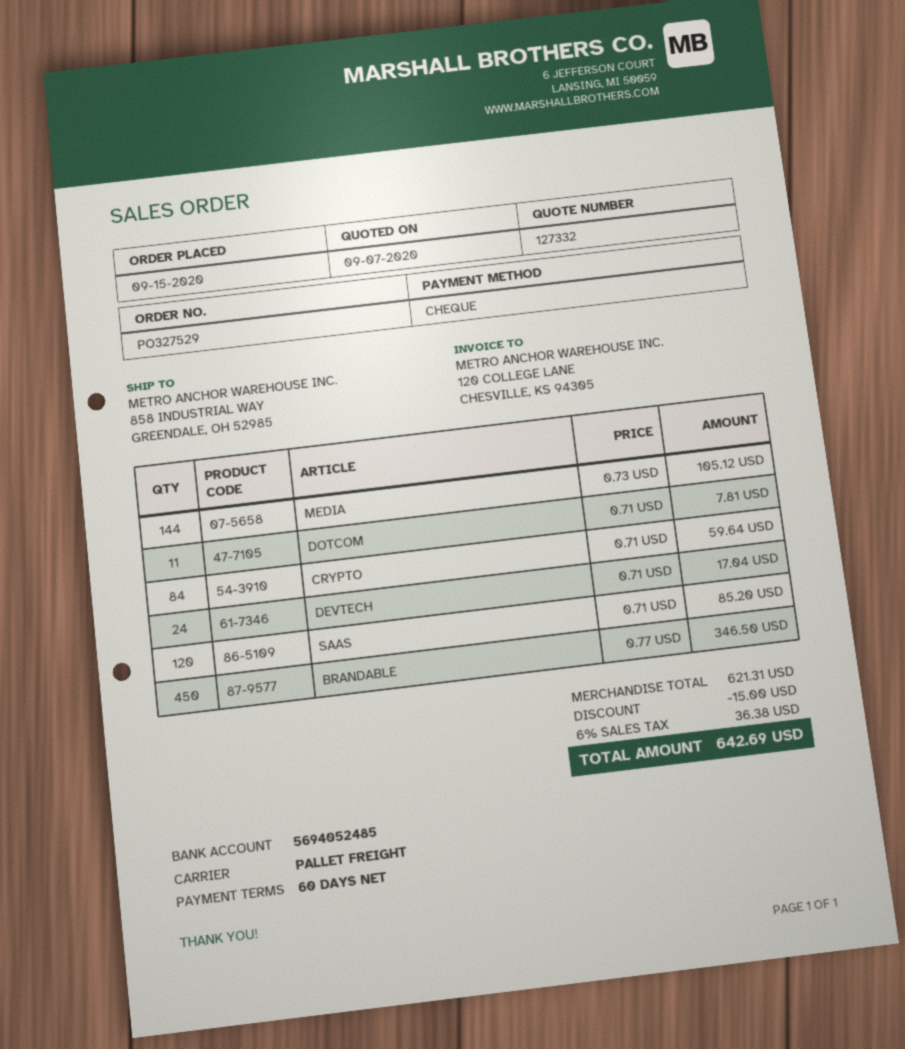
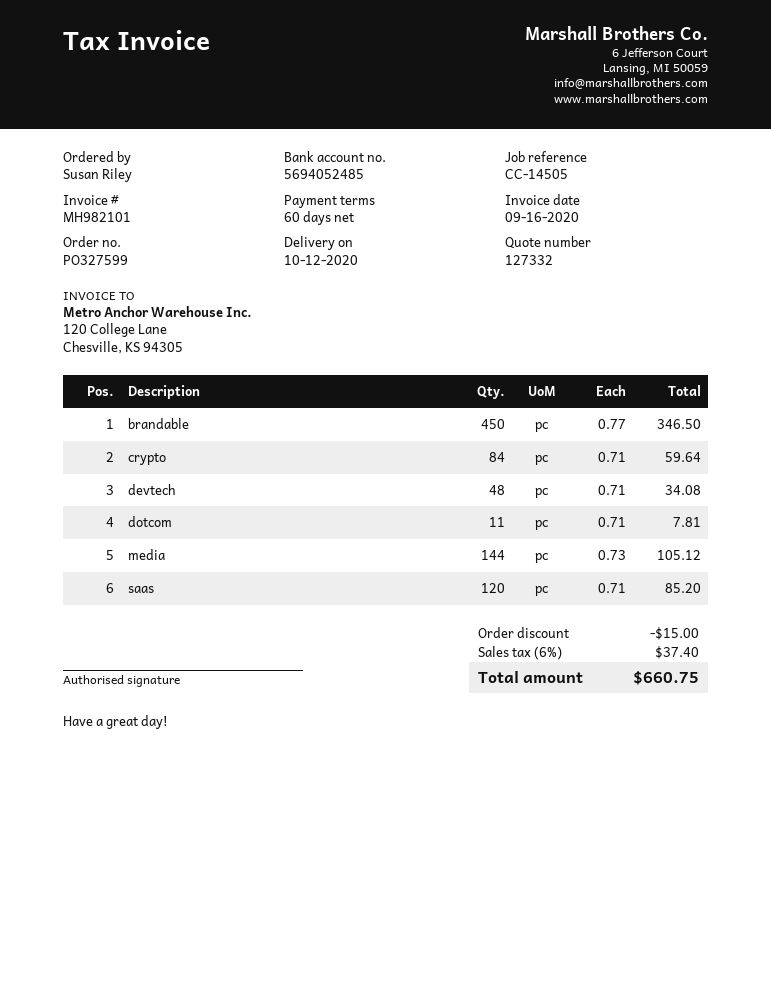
order number: PO327529 -> PO327599
DEVTECH: 24 x 0.71 = 17.04 -> 48 x 0.71 = 34.08
tax: 6% = 36.38 -> 6% = 37.40
total: 642.69 -> 660.75

